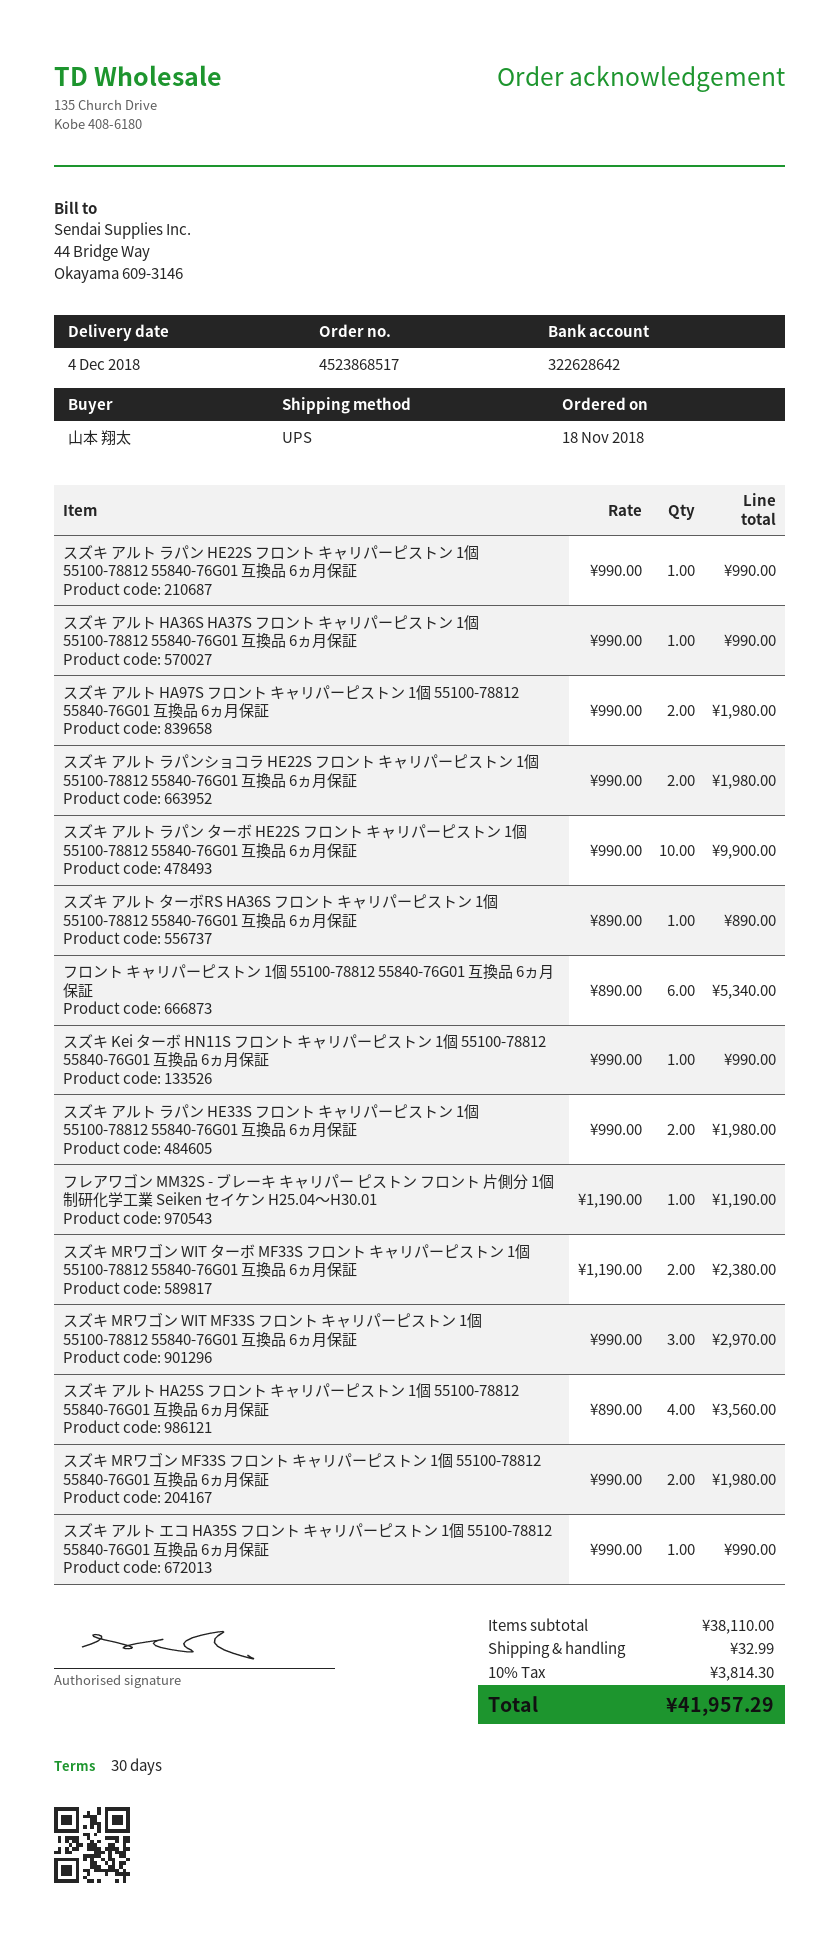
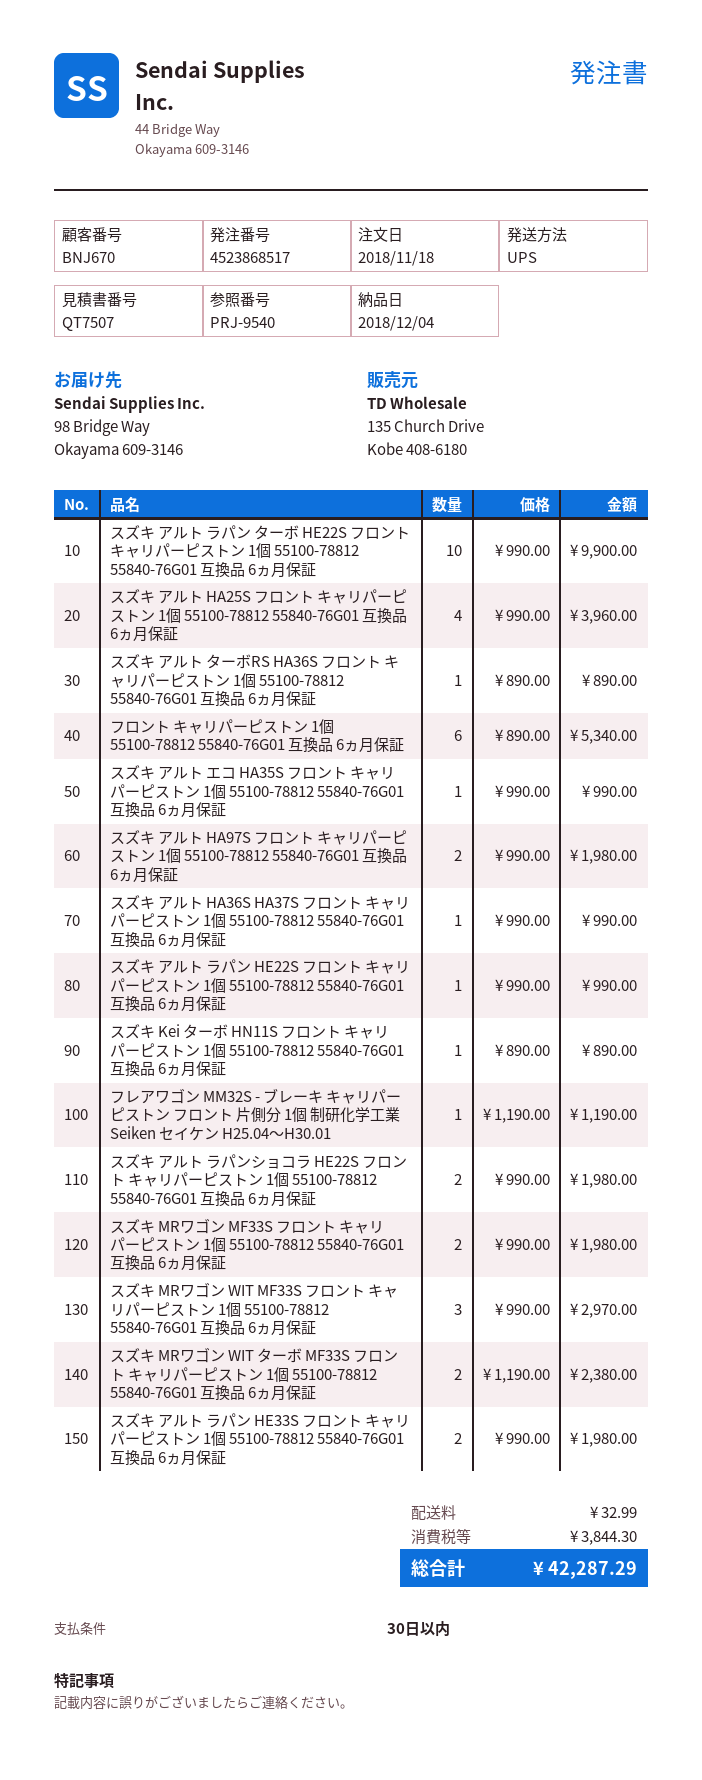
スズキ Kei ターボ HN11S フロント キャリパーピストン 1個 55100-78812 55840-76G01 互換品 6ヵ月保証: 1 x 990.00 = 990.00 -> 1 x 890.00 = 890.00
スズキ アルト HA25S フロント キャリパーピストン 1個 55100-78812 55840-76G01 互換品 6ヵ月保証: 4 x 890.00 = 3560.00 -> 4 x 990.00 = 3960.00
tax: 3814.30 -> 3844.30
total: 41957.29 -> 42287.29

